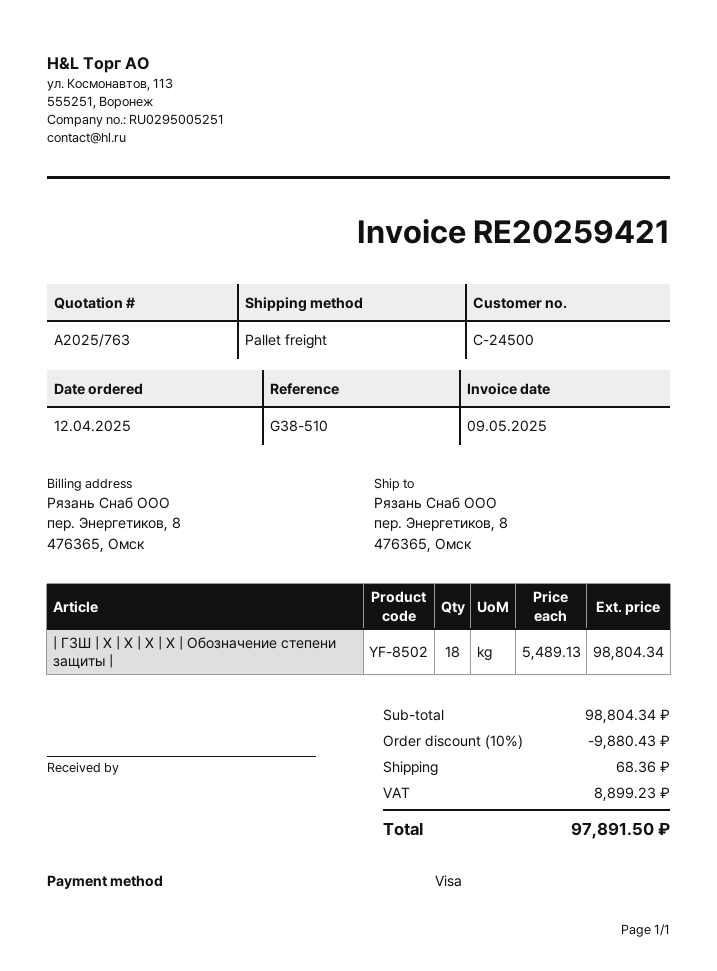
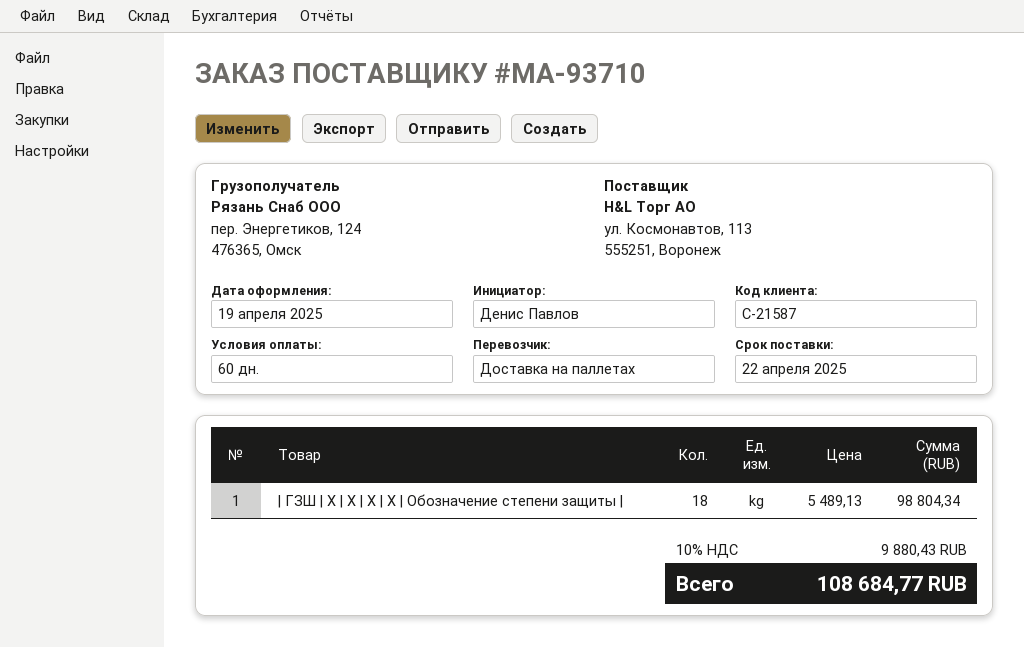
order date: 2025-04-12 -> 2025-04-19
customer number: C-24500 -> C-21587
ship to: пер. Энергетиков, 8, 476365, Омск -> пер. Энергетиков, 124, 476365, Омск
discount: 10% = 9880.43 -> none
shipping: 68.36 -> none
tax: 8899.23 -> 9880.43
total: 97891.50 -> 108684.77

